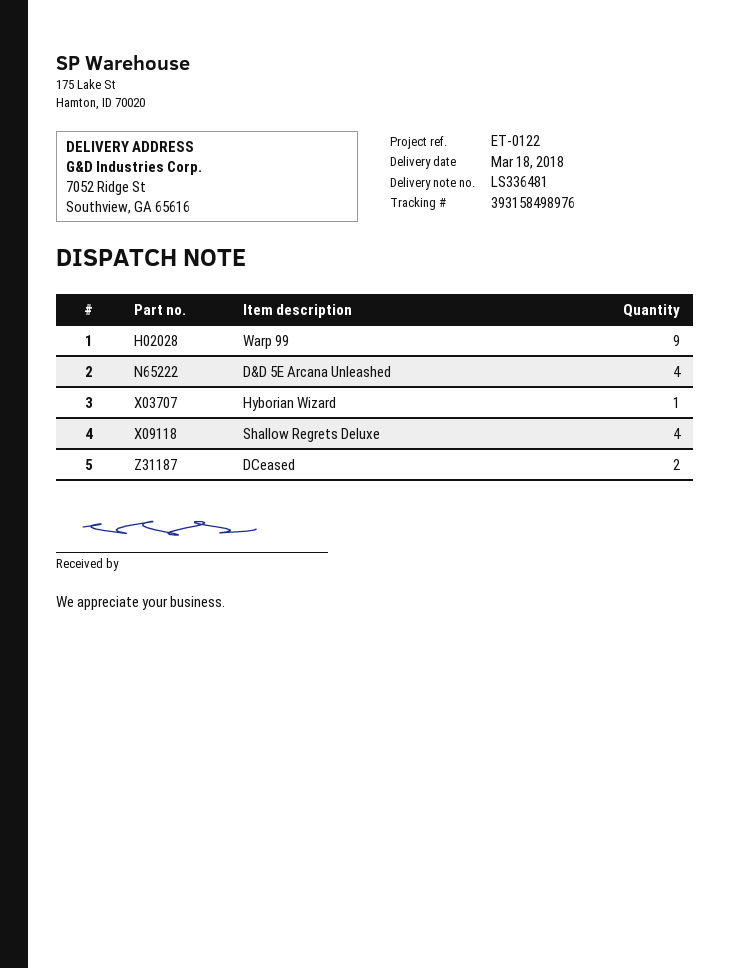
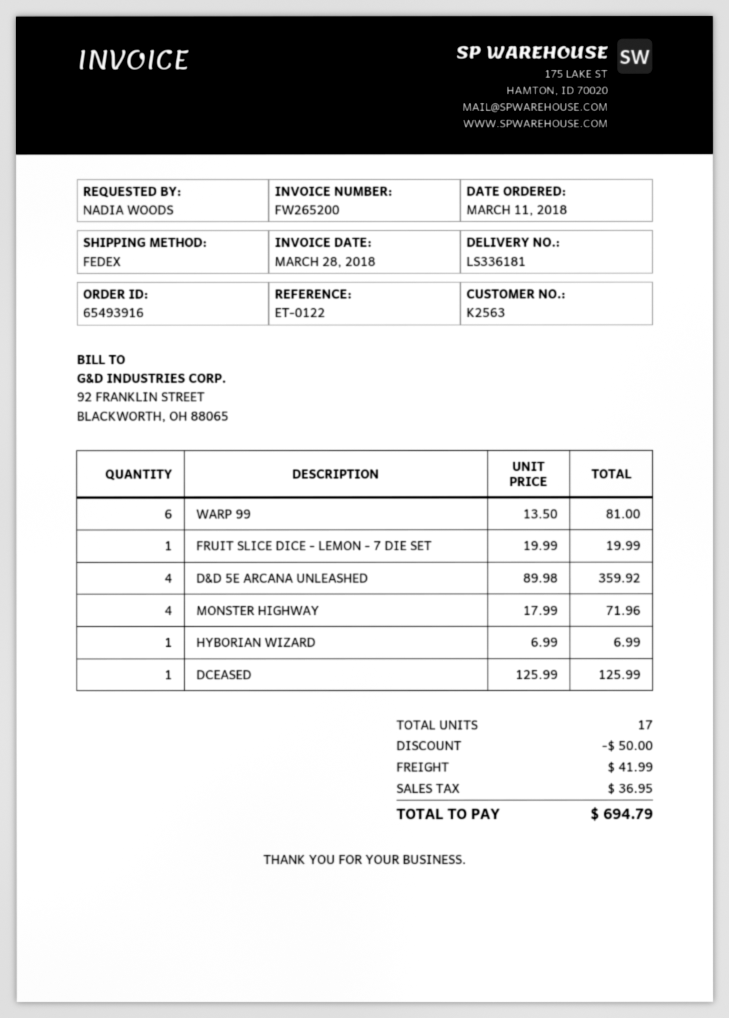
delivery note number: LS336481 -> LS336181
Warp 99: 9 -> 6
Shallow Regrets Deluxe: 4 -> none
DCeased: 2 -> 1
FRUIT SLICE DICE - LEMON - 7 DIE SET: none -> 1
MONSTER HIGHWAY: none -> 4

